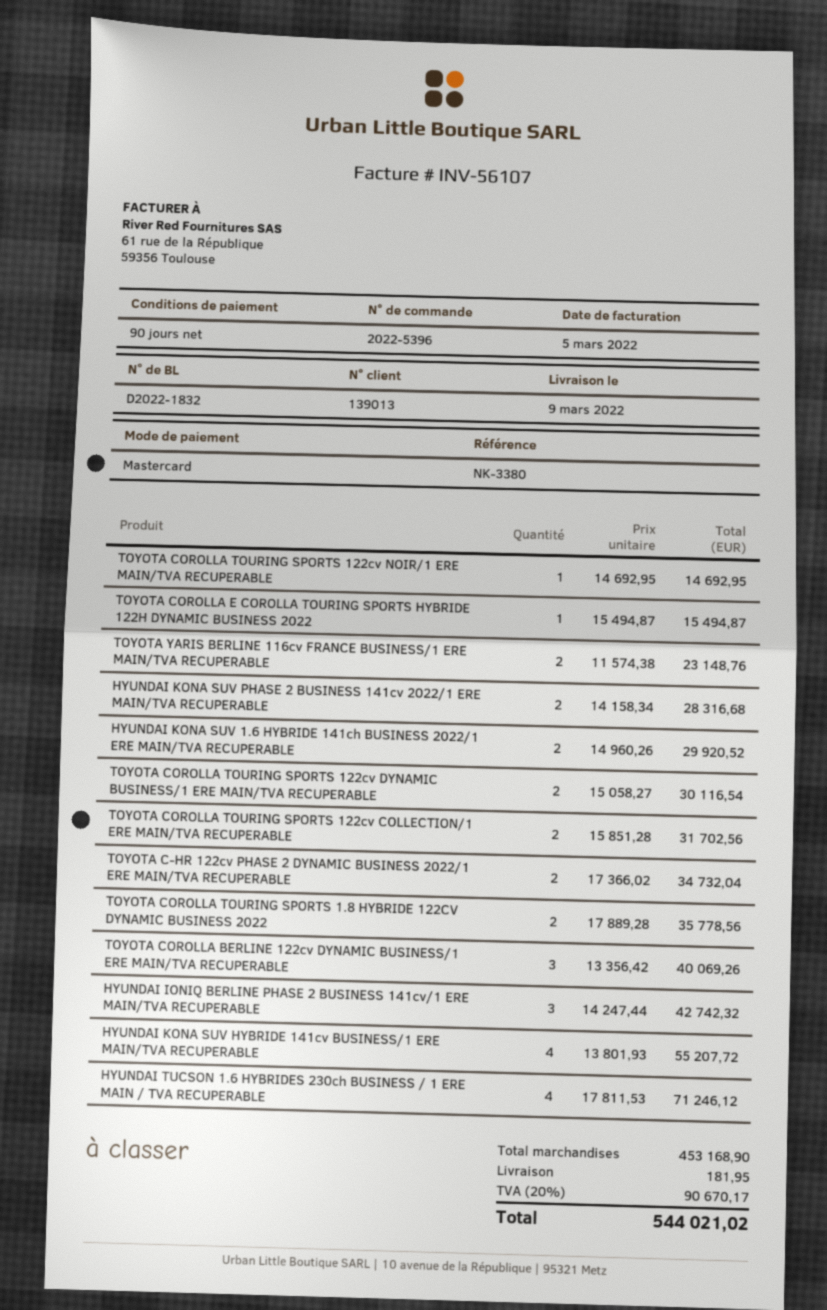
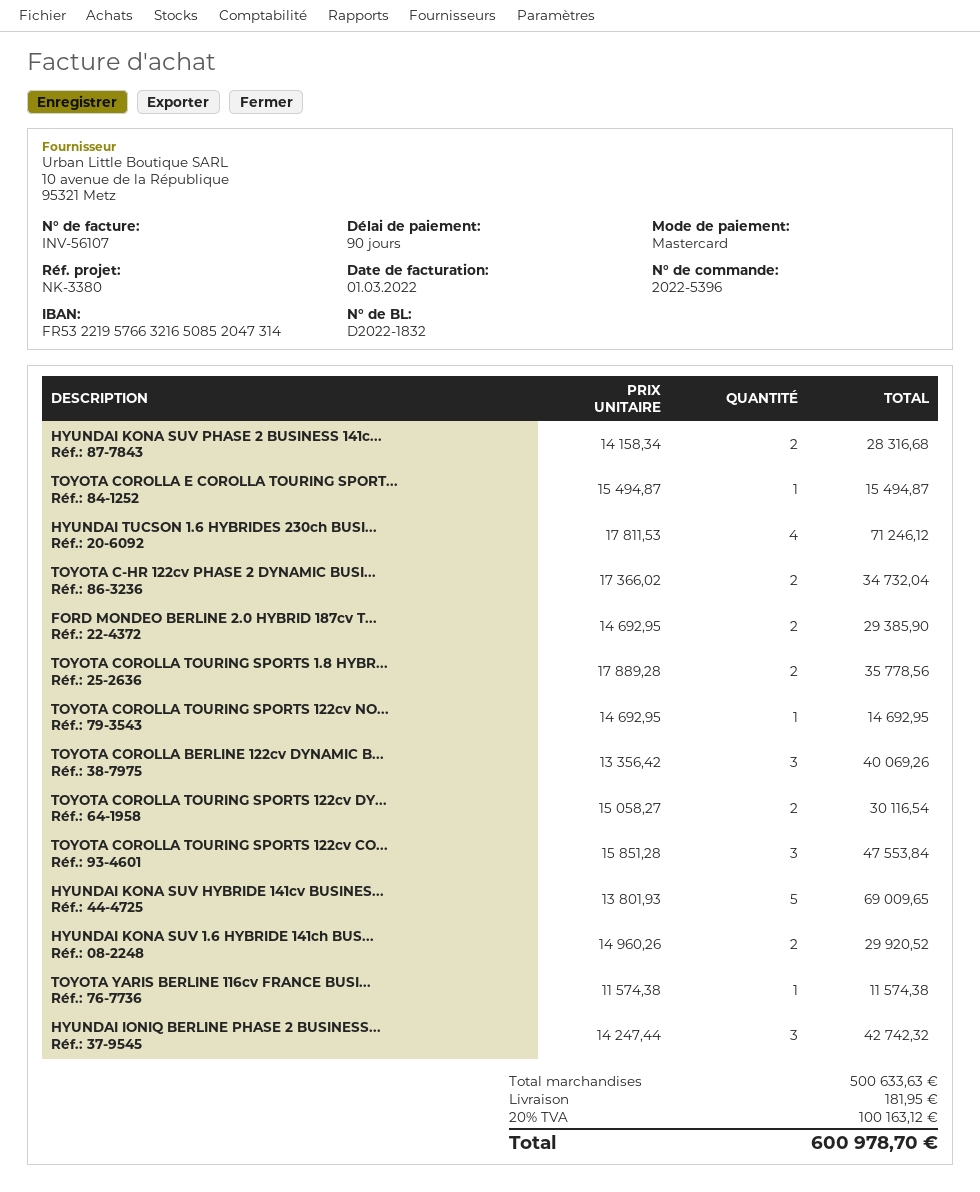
invoice date: 2022-03-05 -> 2022-03-01
TOYOTA YARIS BERLINE 116cv FRANCE BUSINESS/1 ERE MAIN/TVA RECUPERABLE: 2 x 11574.38 = 23148.76 -> 1 x 11574.38 = 11574.38
TOYOTA COROLLA TOURING SPORTS 122cv COLLECTION/1 ERE MAIN/TVA RECUPERABLE: 2 x 15851.28 = 31702.56 -> 3 x 15851.28 = 47553.84
HYUNDAI KONA SUV HYBRIDE 141cv BUSINESS/1 ERE MAIN/TVA RECUPERABLE: 4 x 13801.93 = 55207.72 -> 5 x 13801.93 = 69009.65
FORD MONDEO BERLINE 2.0 HYBRID 187cv T...: none -> 2 x 14692.95 = 29385.90
subtotal: 453168.90 -> 500633.63
tax: 20% = 90670.17 -> 20% = 100163.12
total: 544021.02 -> 600978.70

